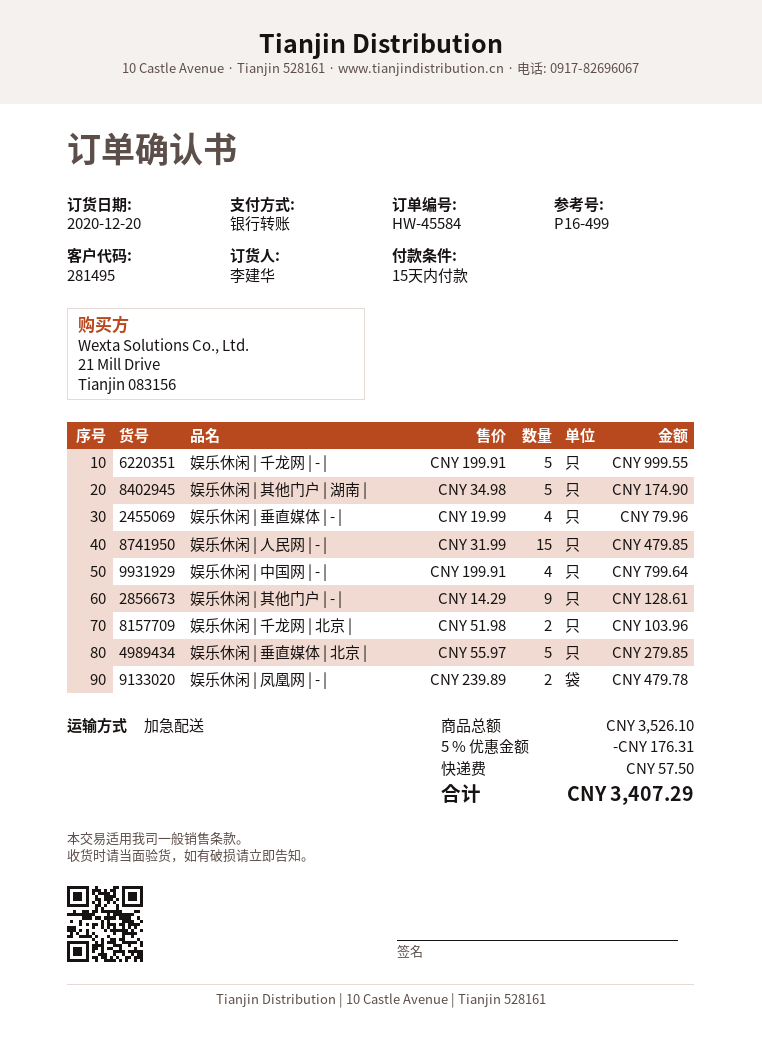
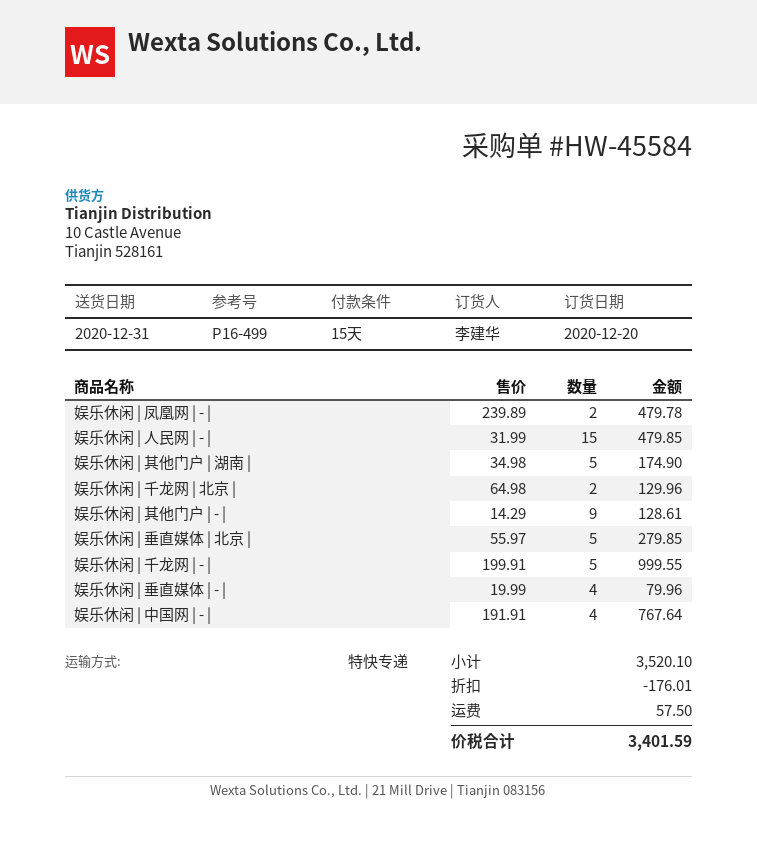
娱乐休闲 | 中国网 | - |: 4 x 199.91 = 799.64 -> 4 x 191.91 = 767.64
娱乐休闲 | 千龙网 | 北京 |: 2 x 51.98 = 103.96 -> 2 x 64.98 = 129.96
subtotal: 3526.10 -> 3520.10
discount: 176.31 -> 176.01
total: 3407.29 -> 3401.59

